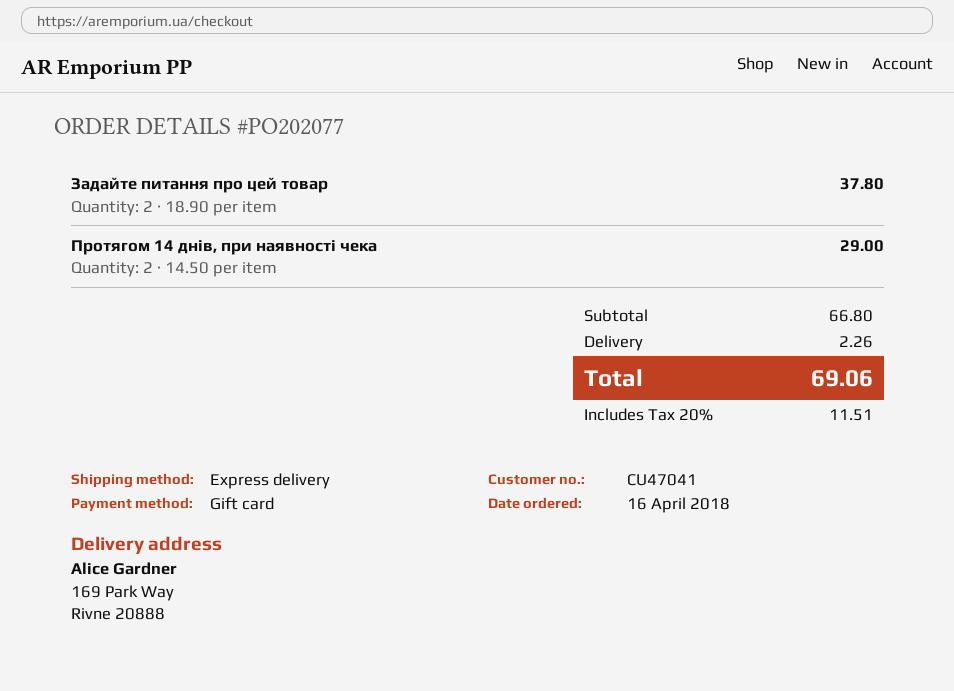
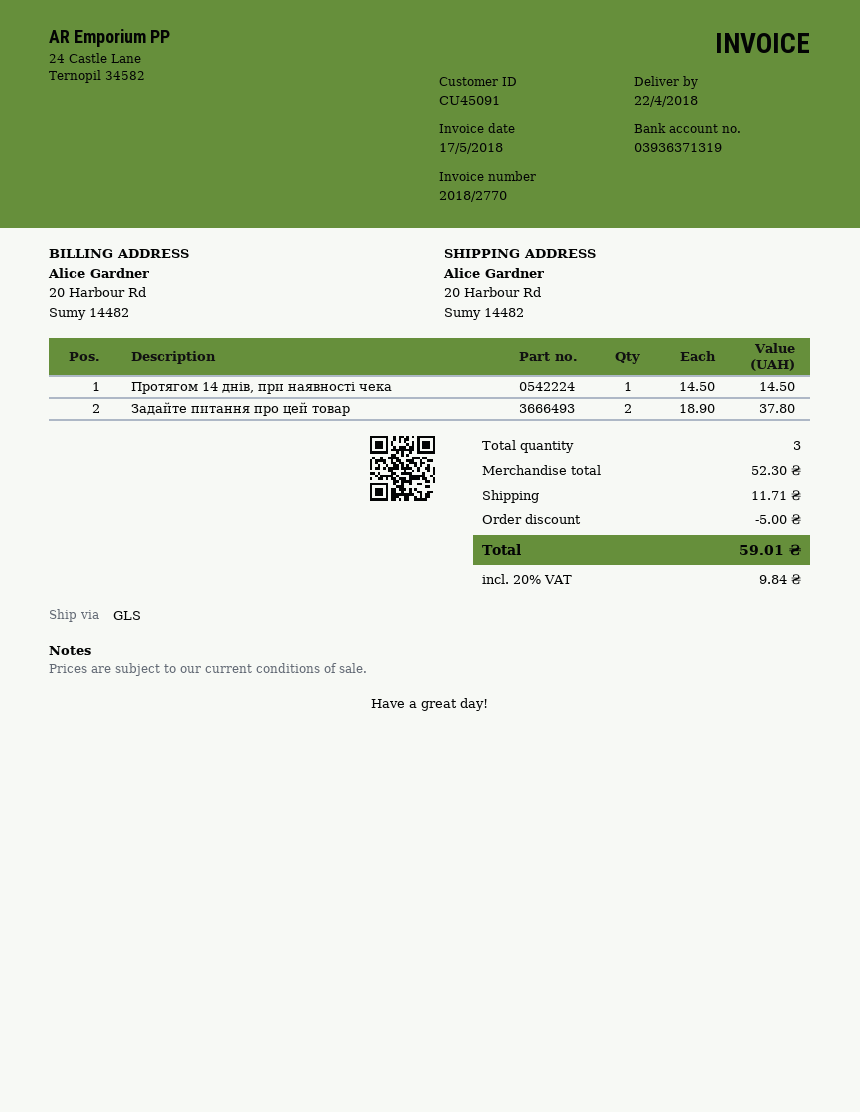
customer number: CU47041 -> CU45091
shipping method: express -> GLS
ship to: 169 Park Way, Rivne 20888 -> 20 Harbour Rd, Sumy 14482
Протягом 14 днів, при наявності чека: 2 x 14.50 = 29.00 -> 1 x 14.50 = 14.50
subtotal: 66.80 -> 52.30
discount: none -> 5.00
shipping: 2.26 -> 11.71
tax: 20% = 11.51 -> 20% = 9.84
total: 69.06 -> 59.01

